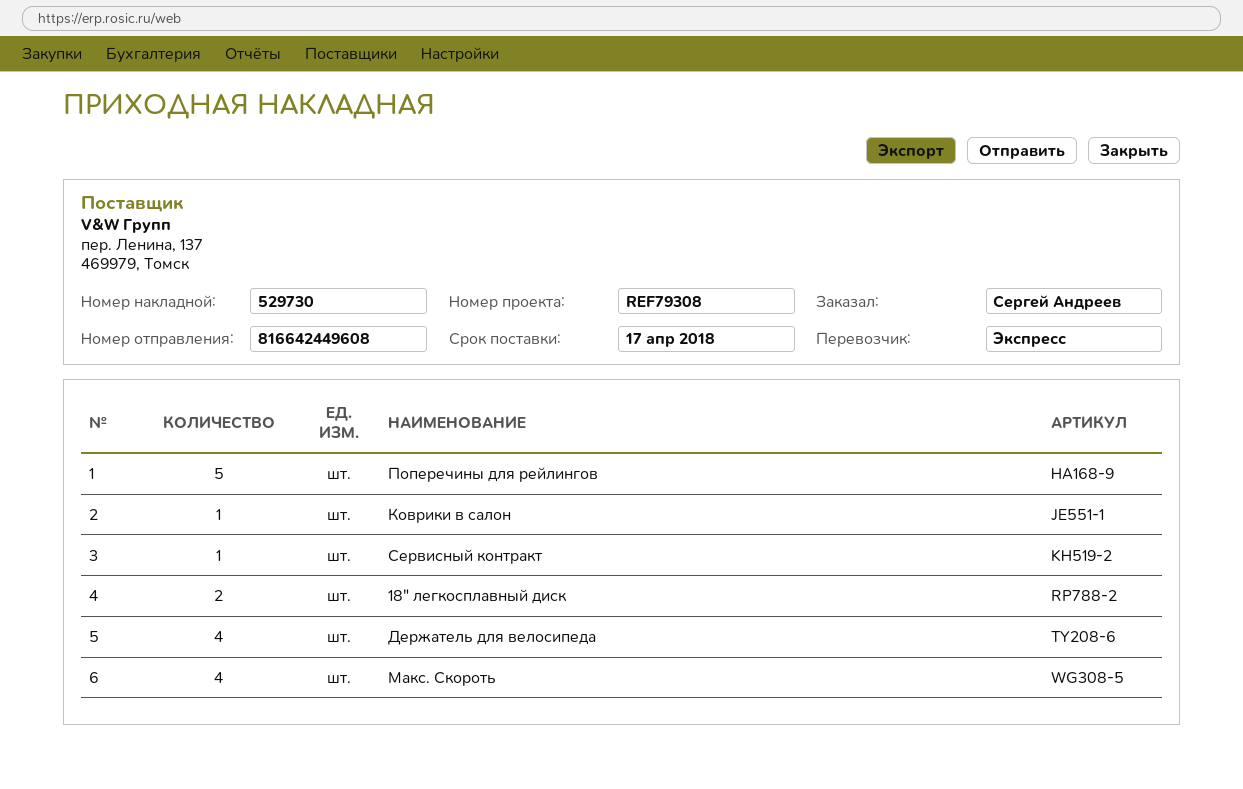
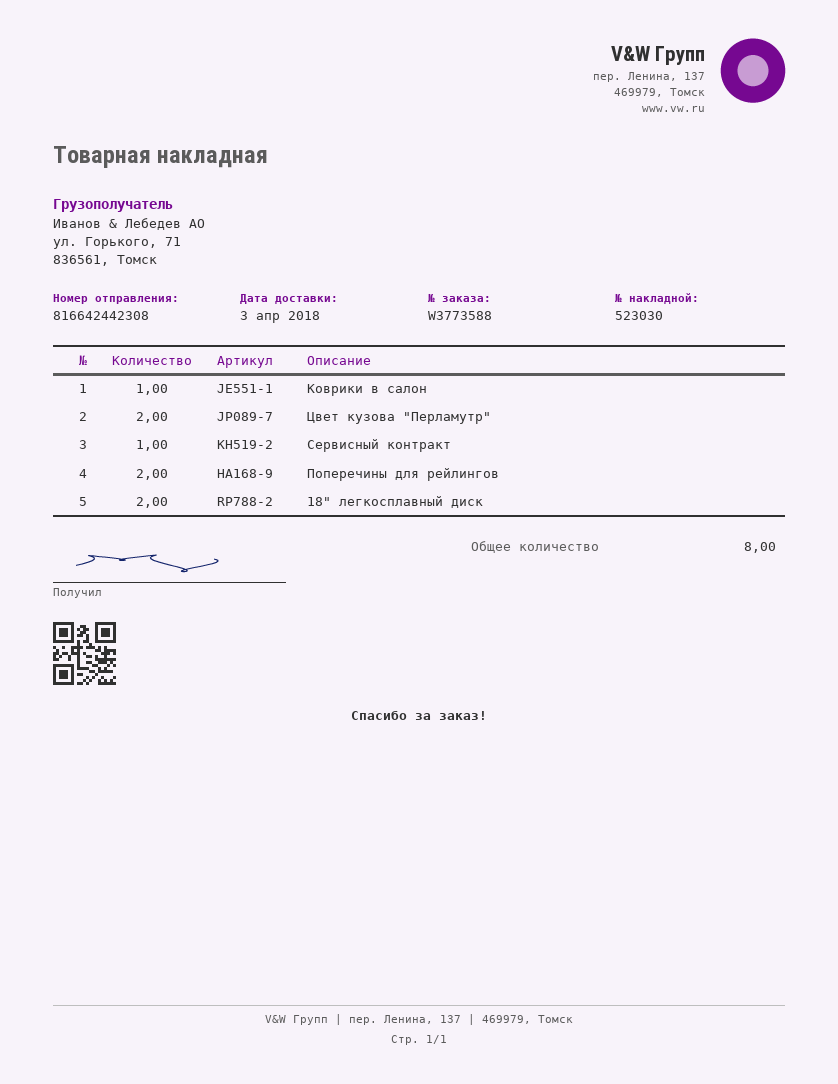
delivery note number: 529730 -> 523030
delivery date: 2018-04-17 -> 2018-04-03
tracking number: 816642449608 -> 816642442308
Поперечины для рейлингов: 5 -> 2
Держатель для велосипеда: 4 -> none
Макс. Скороть: 4 -> none
Цвет кузова "Перламутр": none -> 2

